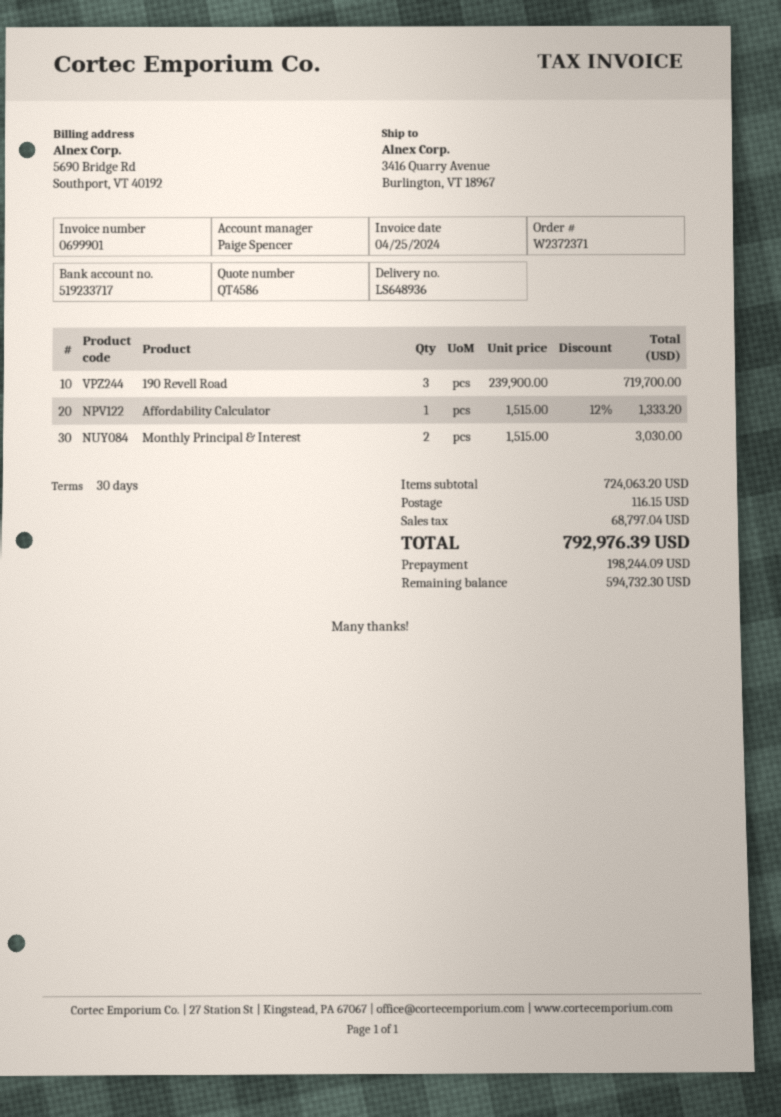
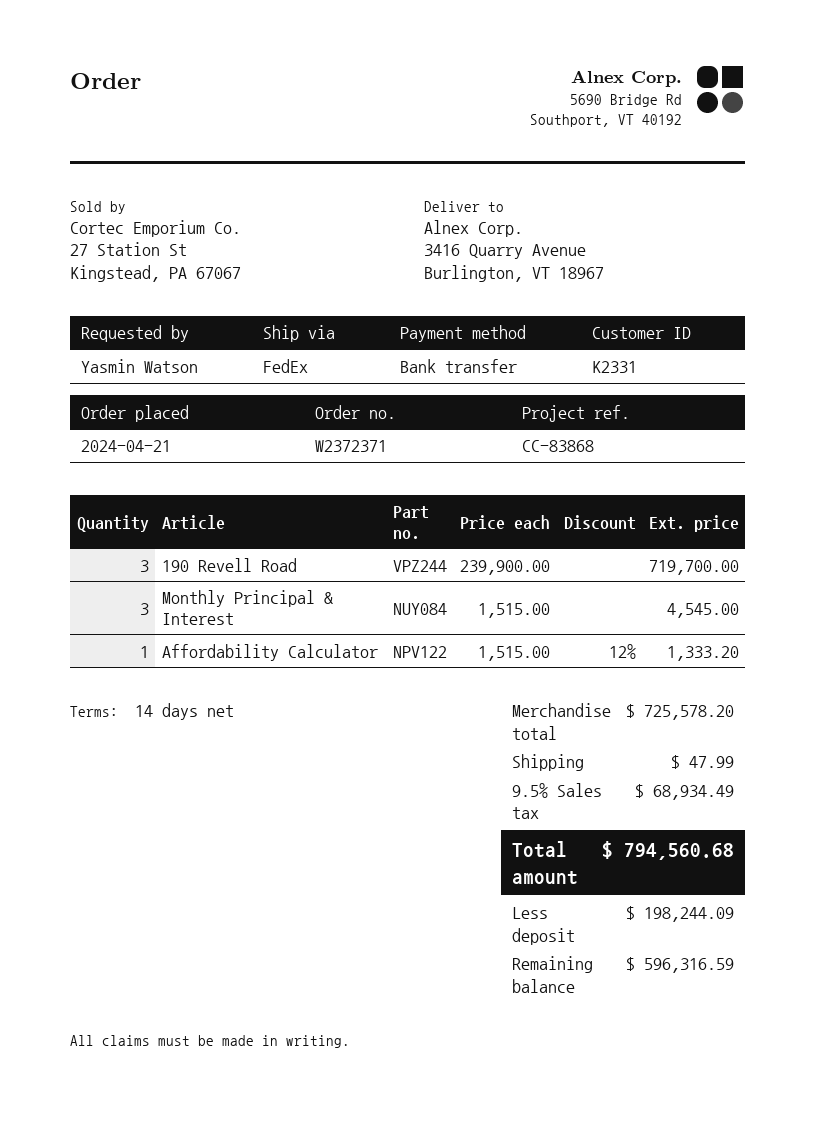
payment terms: 30 days -> 14 days
Monthly Principal & Interest: 2 x 1515.00 = 3030.00 -> 3 x 1515.00 = 4545.00
subtotal: 724063.20 -> 725578.20
shipping: 116.15 -> 47.99
tax: 68797.04 -> 68934.49
total: 792976.39 -> 794560.68
balance: 594732.30 -> 596316.59

